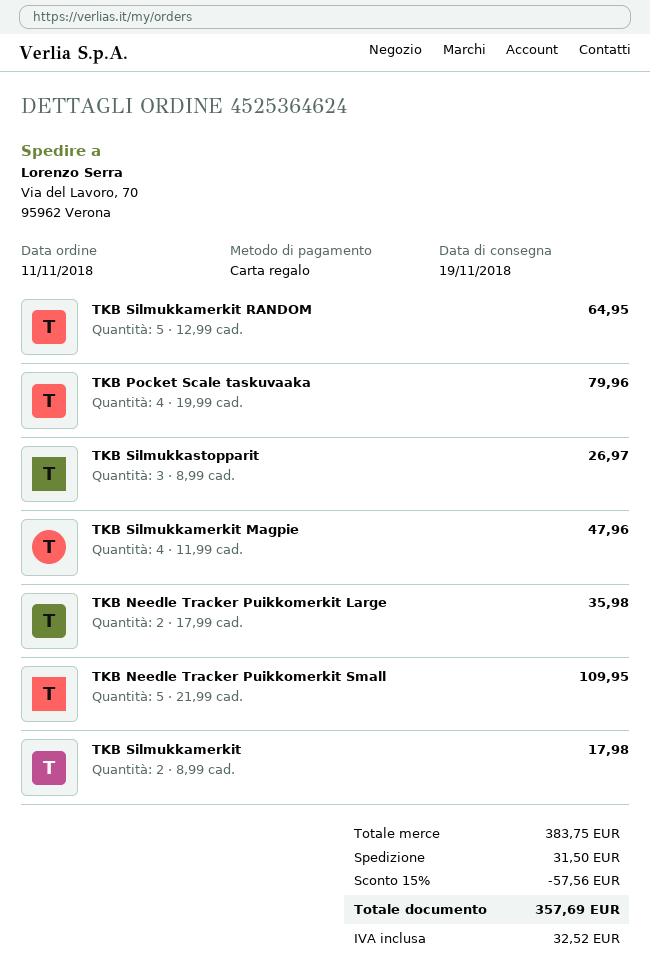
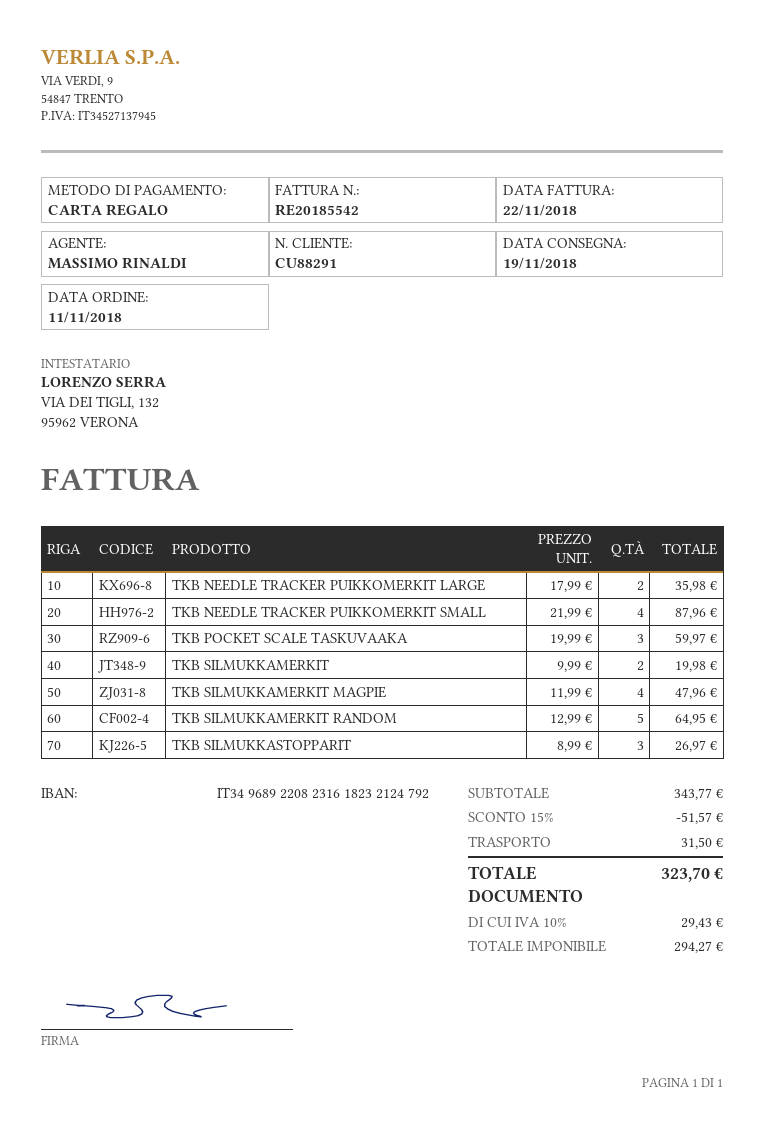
TKB Pocket Scale taskuvaaka: 4 x 19.99 = 79.96 -> 3 x 19.99 = 59.97
TKB Needle Tracker Puikkomerkit Small: 5 x 21.99 = 109.95 -> 4 x 21.99 = 87.96
TKB Silmukkamerkit: 2 x 8.99 = 17.98 -> 2 x 9.99 = 19.98
subtotal: 383.75 -> 343.77
discount: 15% = 57.56 -> 15% = 51.57
tax: 32.52 -> 29.43
total: 357.69 -> 323.70

